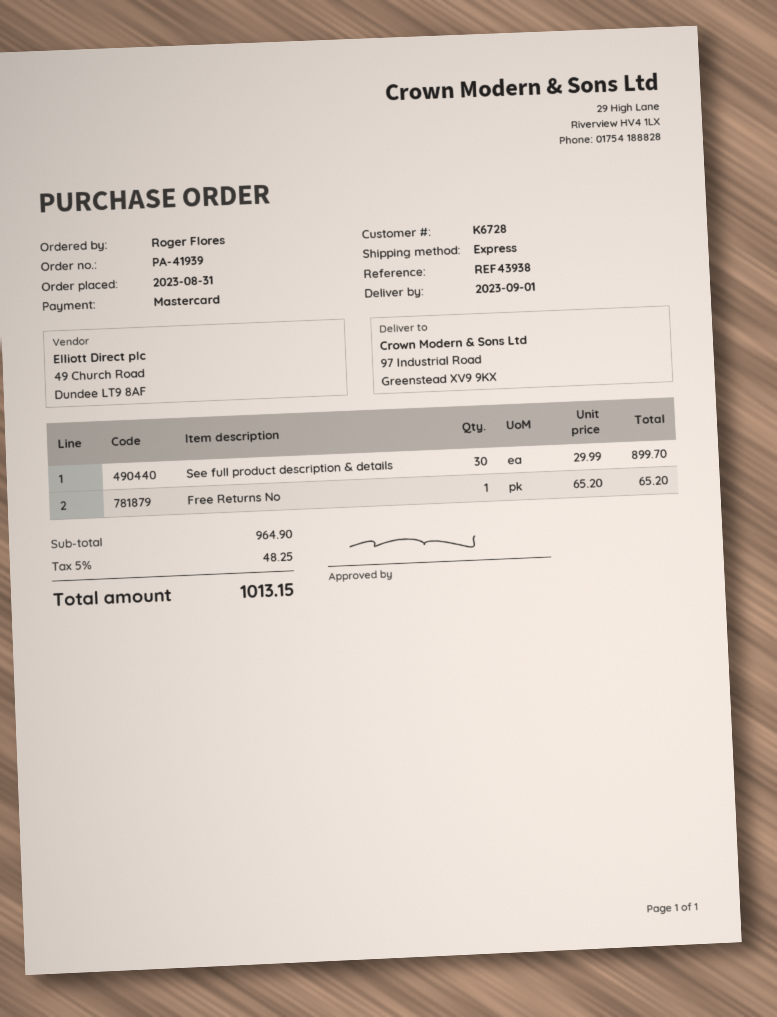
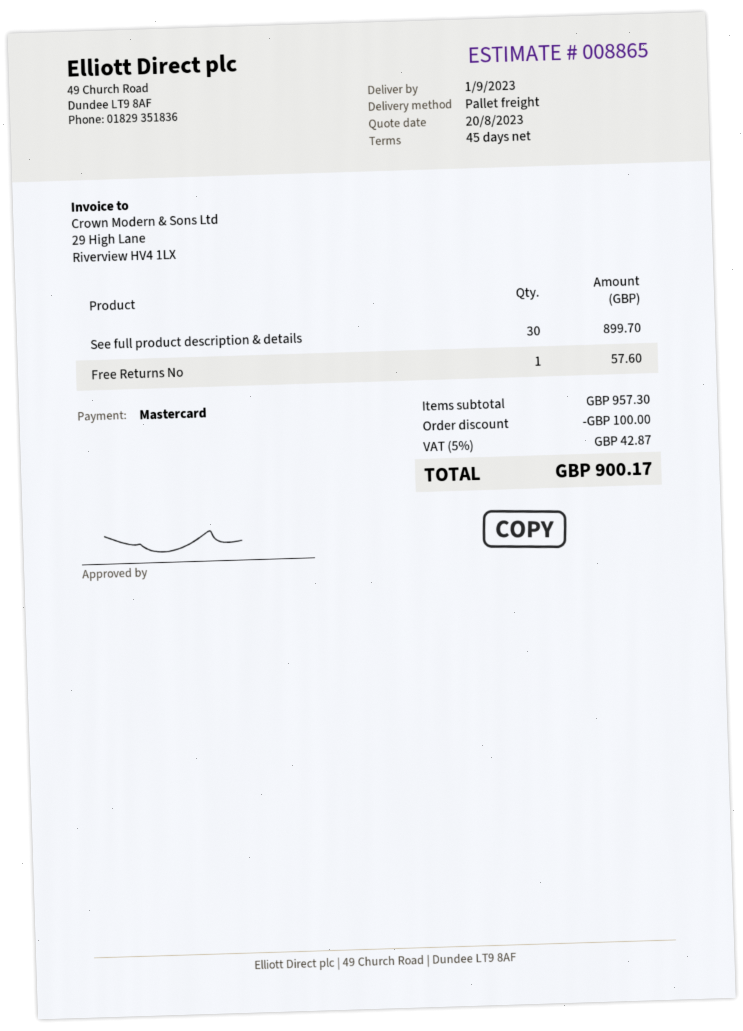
shipping method: express -> pallet freight
Free Returns No: 1 for 65.20 -> 1 for 57.60
subtotal: 964.90 -> 957.30
discount: none -> 100.00
tax: 5% = 48.25 -> 5% = 42.87
total: 1013.15 -> 900.17

